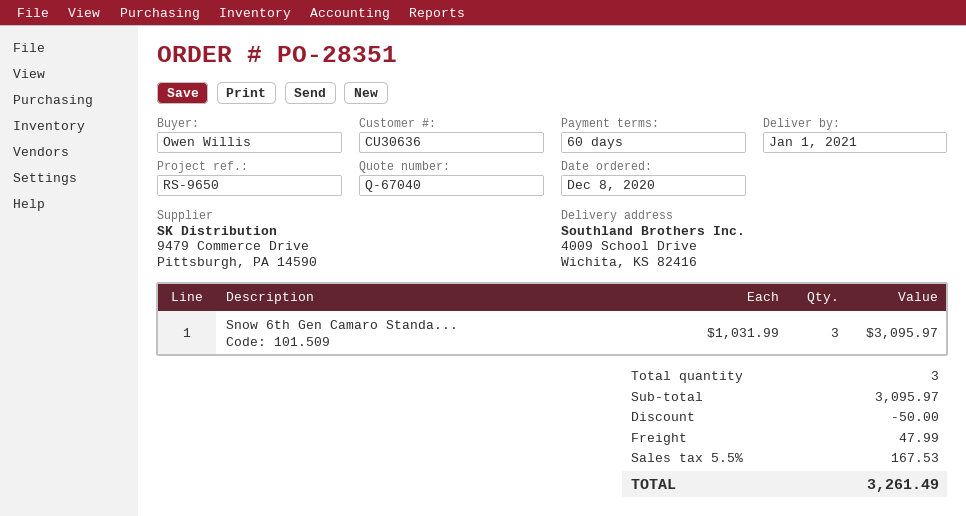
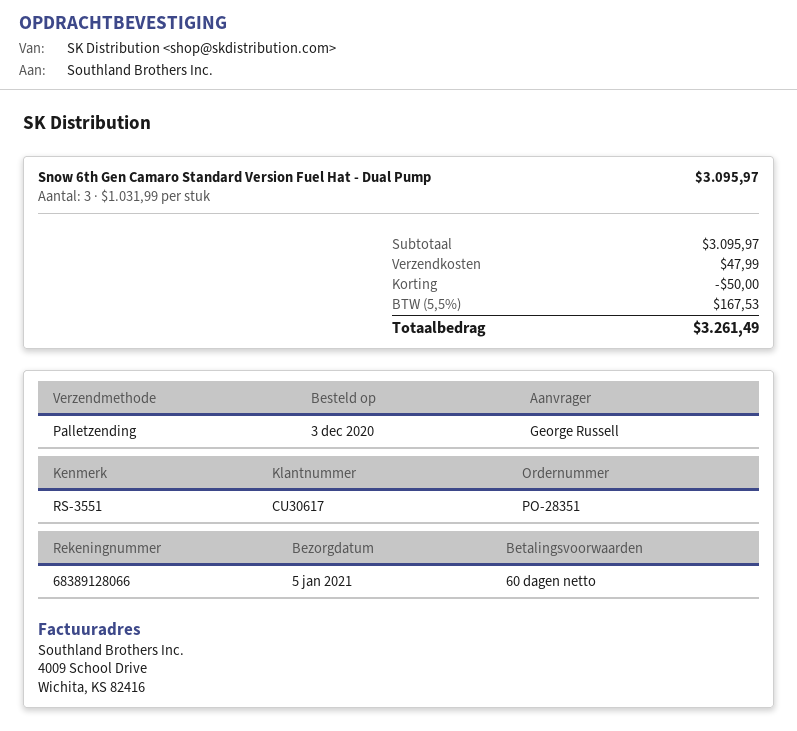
order date: 2020-12-08 -> 2020-12-03
delivery date: 2021-01-01 -> 2021-01-05
customer number: CU30636 -> CU30617
reference: RS-9650 -> RS-3551
ordered by: Owen Willis -> George Russell

